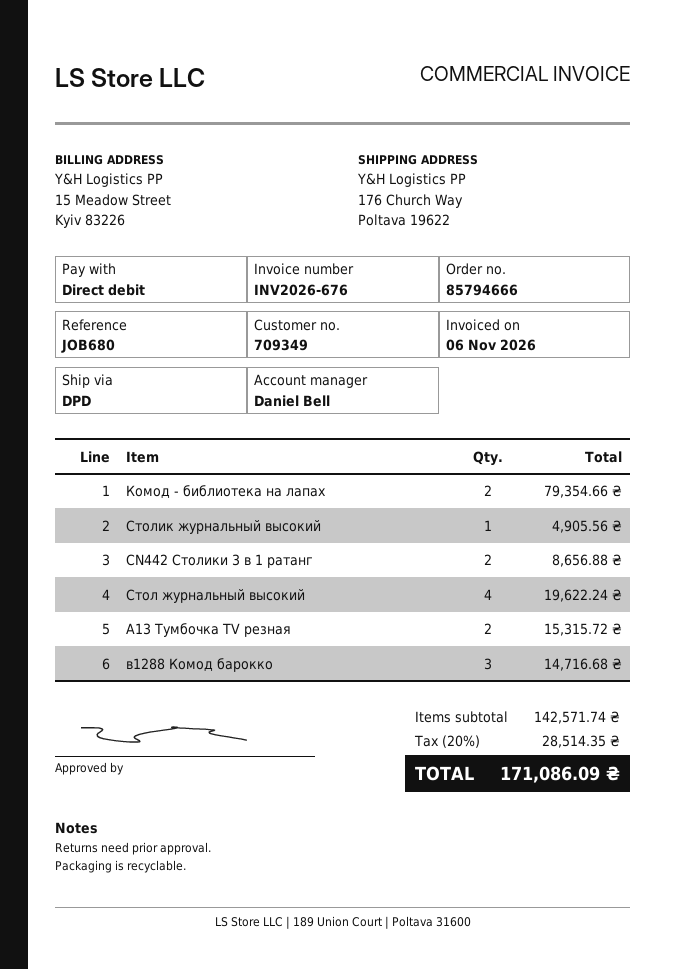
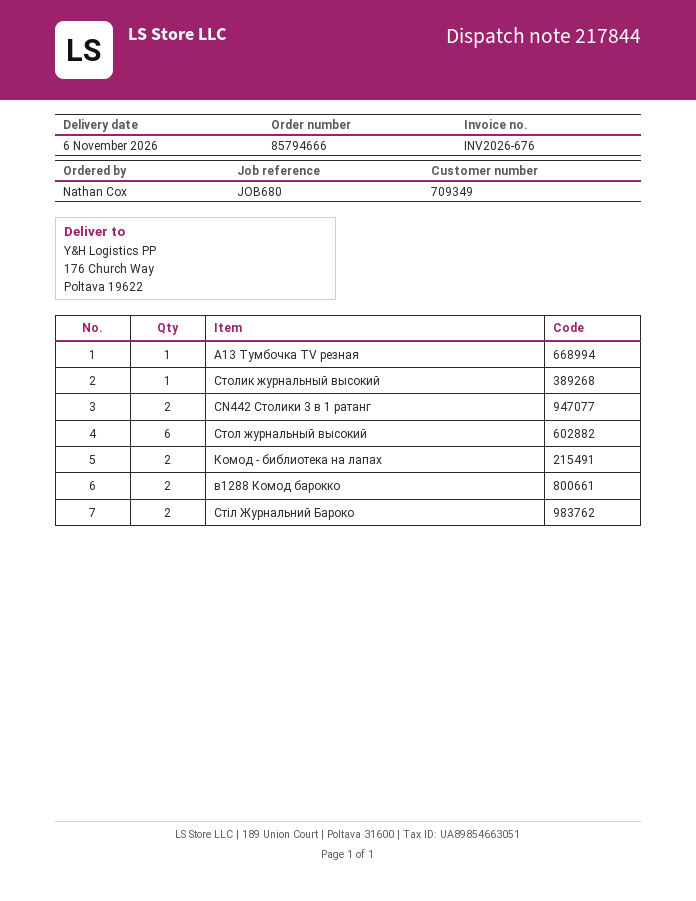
Стол журнальный высокий: 4 -> 6
А13 Тумбочка TV резная: 2 -> 1
в1288 Комод барокко: 3 -> 2
Стіл Журнальний Бароко: none -> 2

